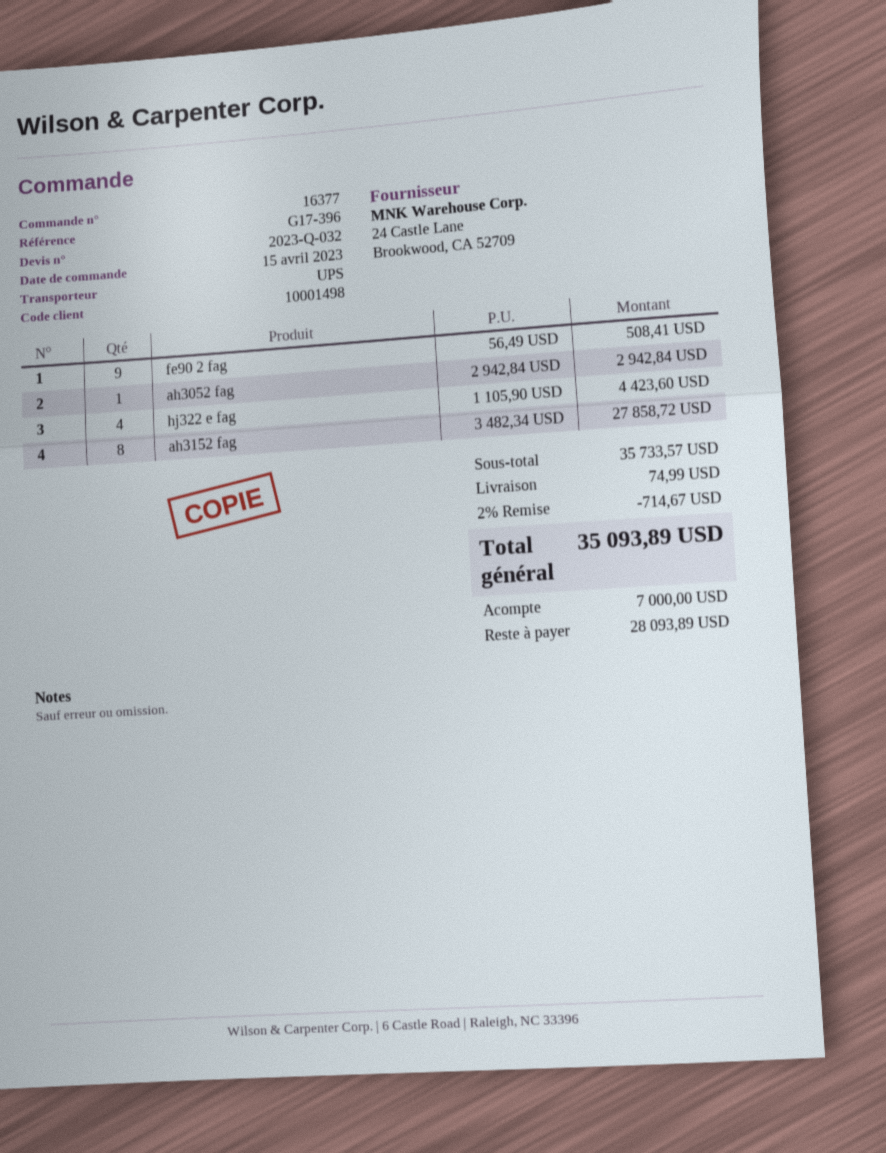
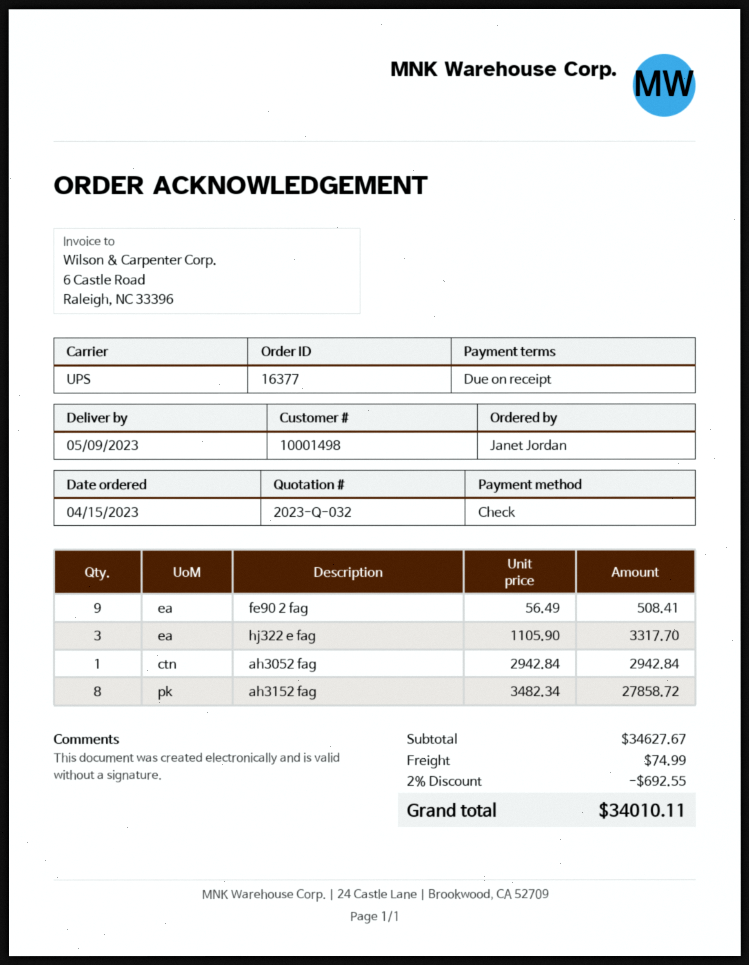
hj322 e fag: 4 x 1105.90 = 4423.60 -> 3 x 1105.90 = 3317.70
subtotal: 35733.57 -> 34627.67
discount: 2% = 714.67 -> 2% = 692.55
total: 35093.89 -> 34010.11

